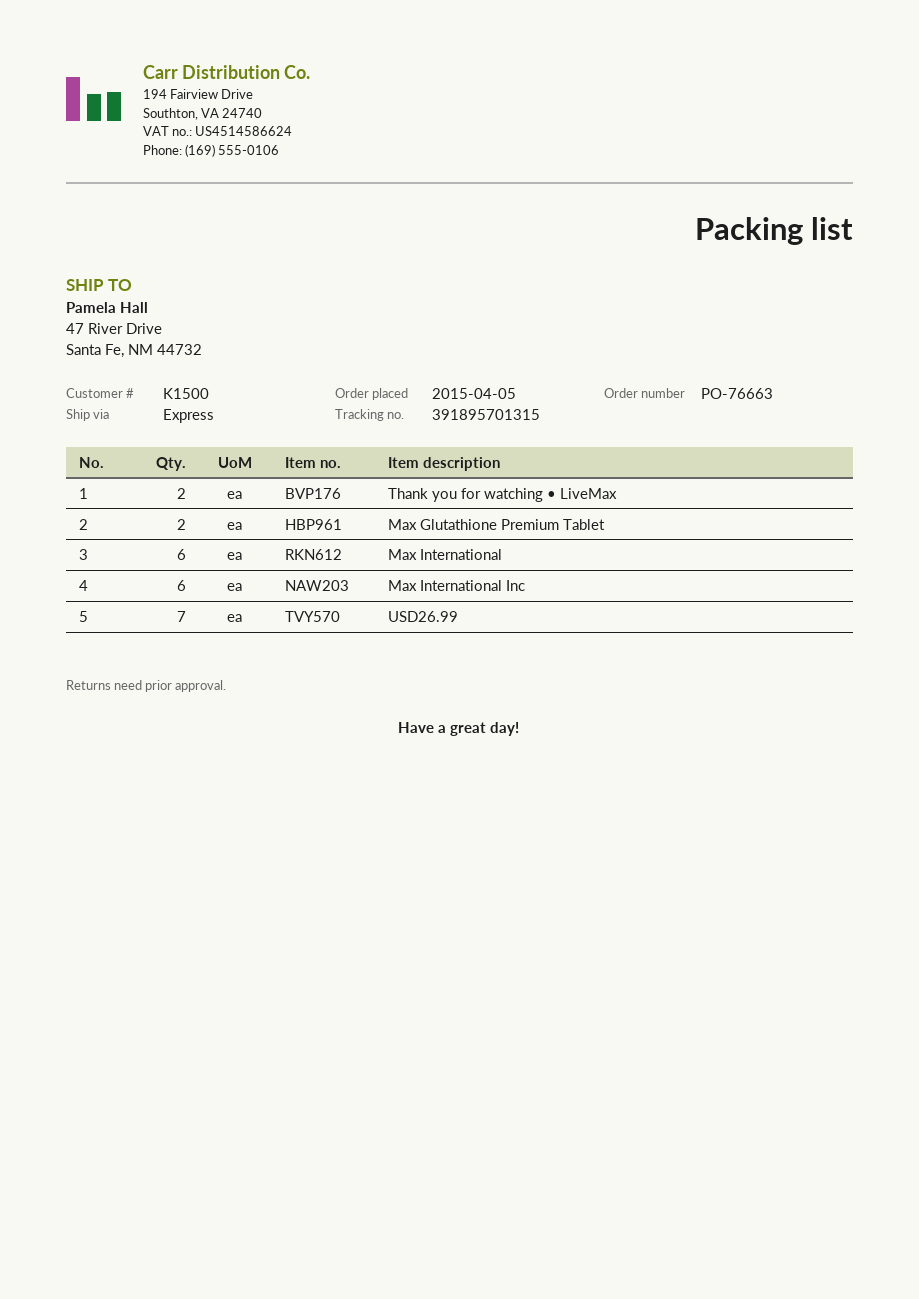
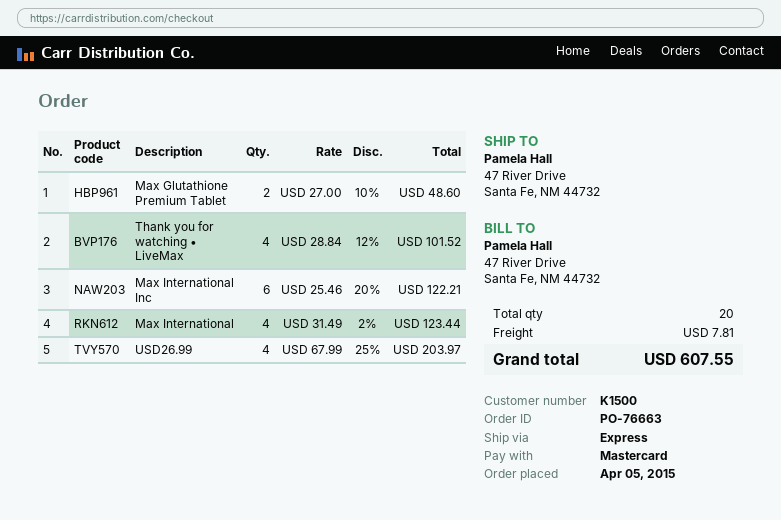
Thank you for watching • LiveMax: 2 -> 4
Max International: 6 -> 4
USD26.99: 7 -> 4

